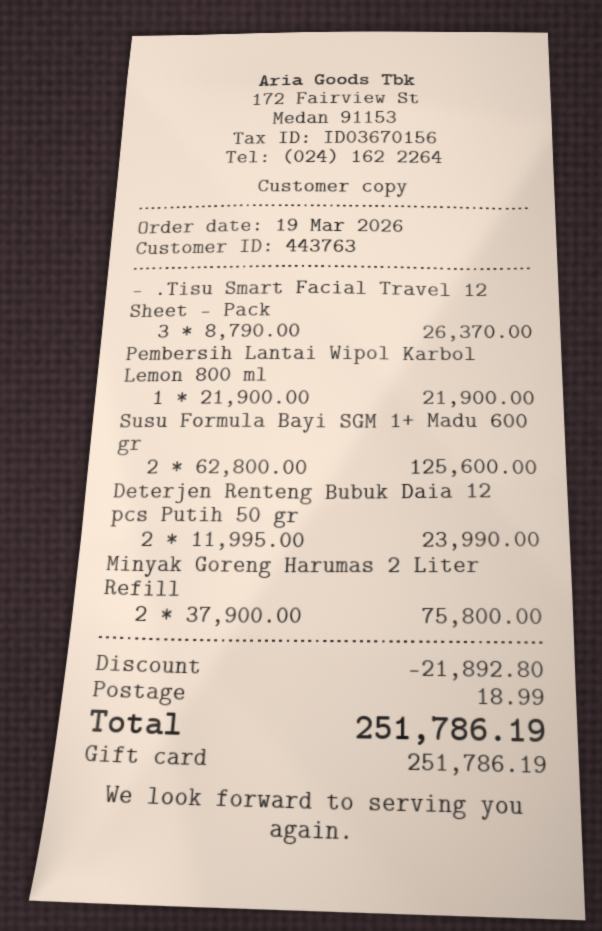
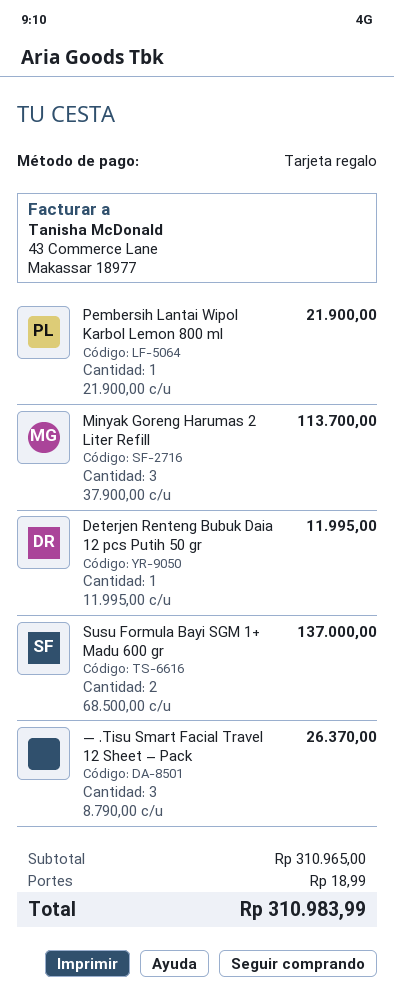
Susu Formula Bayi SGM 1+ Madu 600 gr: 2 x 62800.00 = 125600.00 -> 2 x 68500.00 = 137000.00
Deterjen Renteng Bubuk Daia 12 pcs Putih 50 gr: 2 x 11995.00 = 23990.00 -> 1 x 11995.00 = 11995.00
Minyak Goreng Harumas 2 Liter Refill: 2 x 37900.00 = 75800.00 -> 3 x 37900.00 = 113700.00
discount: 21892.80 -> none
total: 251786.19 -> 310983.99

